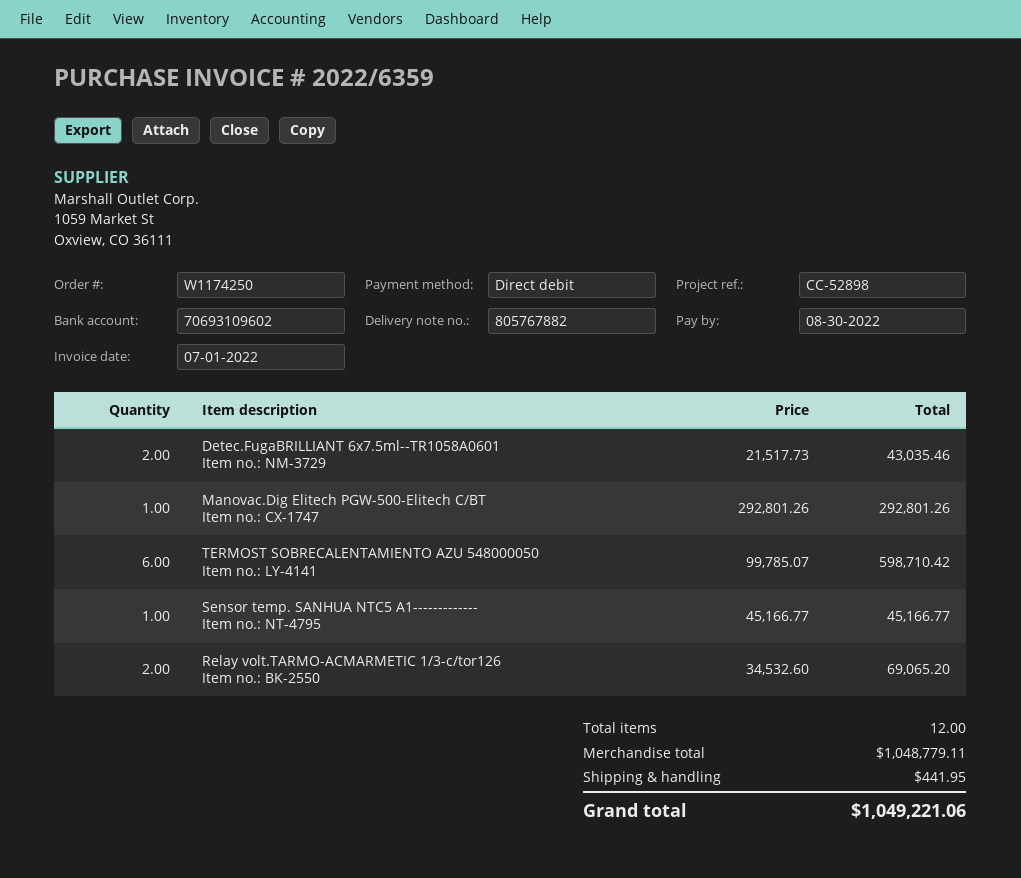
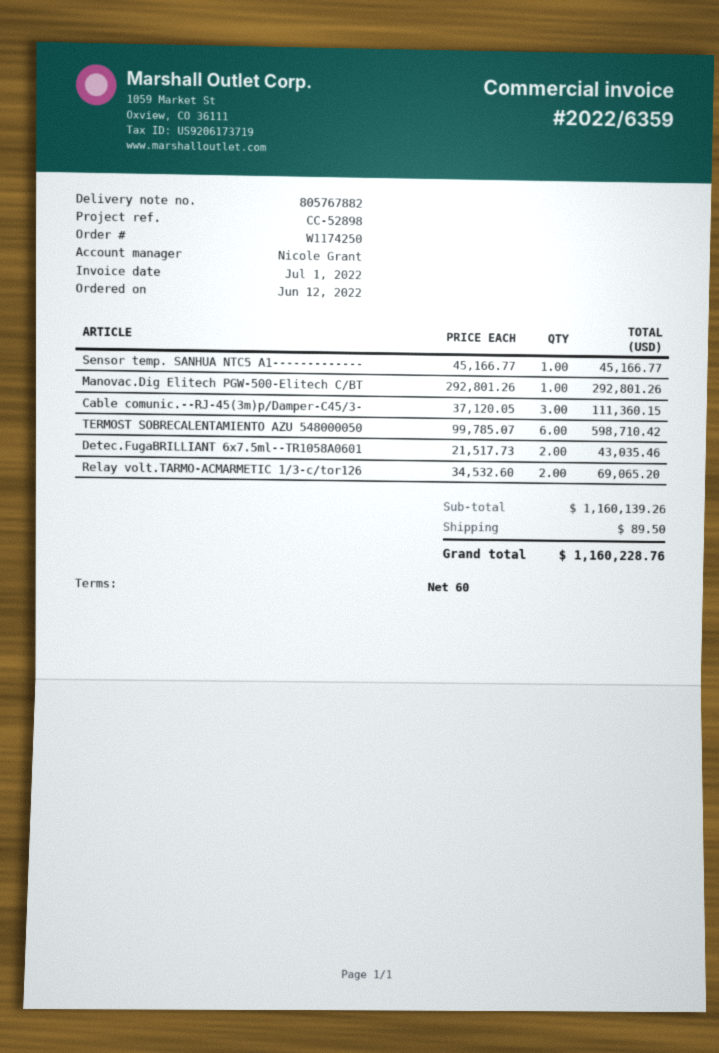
Cable comunic.--RJ-45(3m)p/Damper-C45/3-: none -> 3 x 37120.05 = 111360.15
subtotal: 1048779.11 -> 1160139.26
shipping: 441.95 -> 89.50
total: 1049221.06 -> 1160228.76

